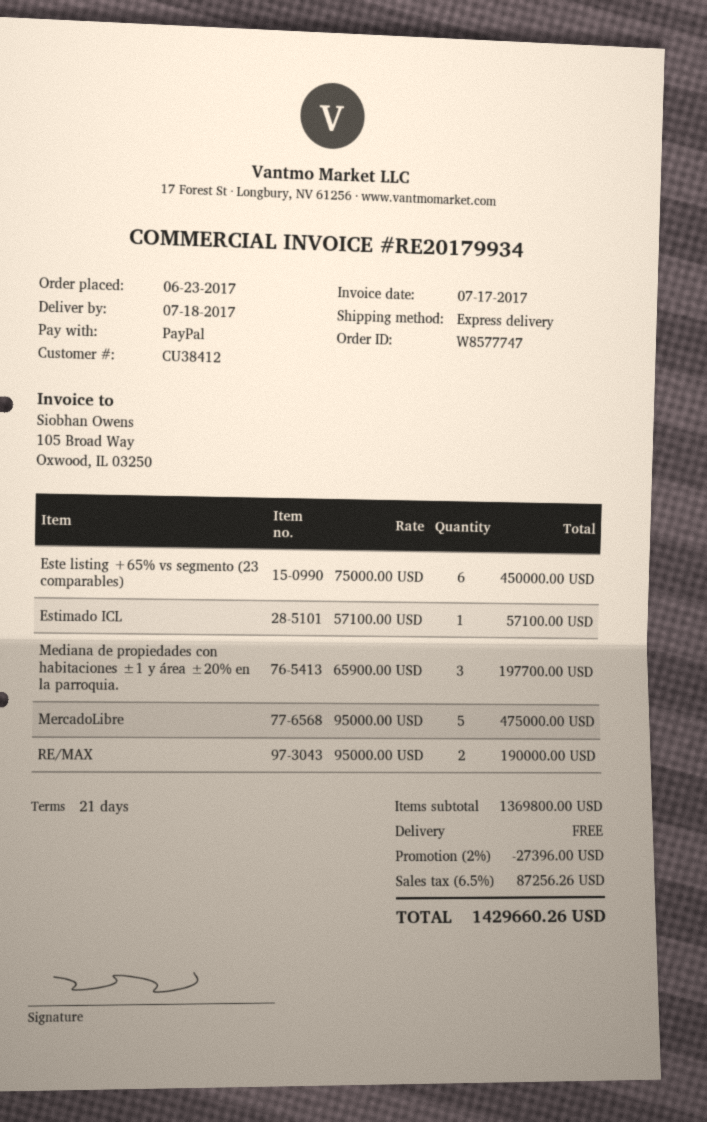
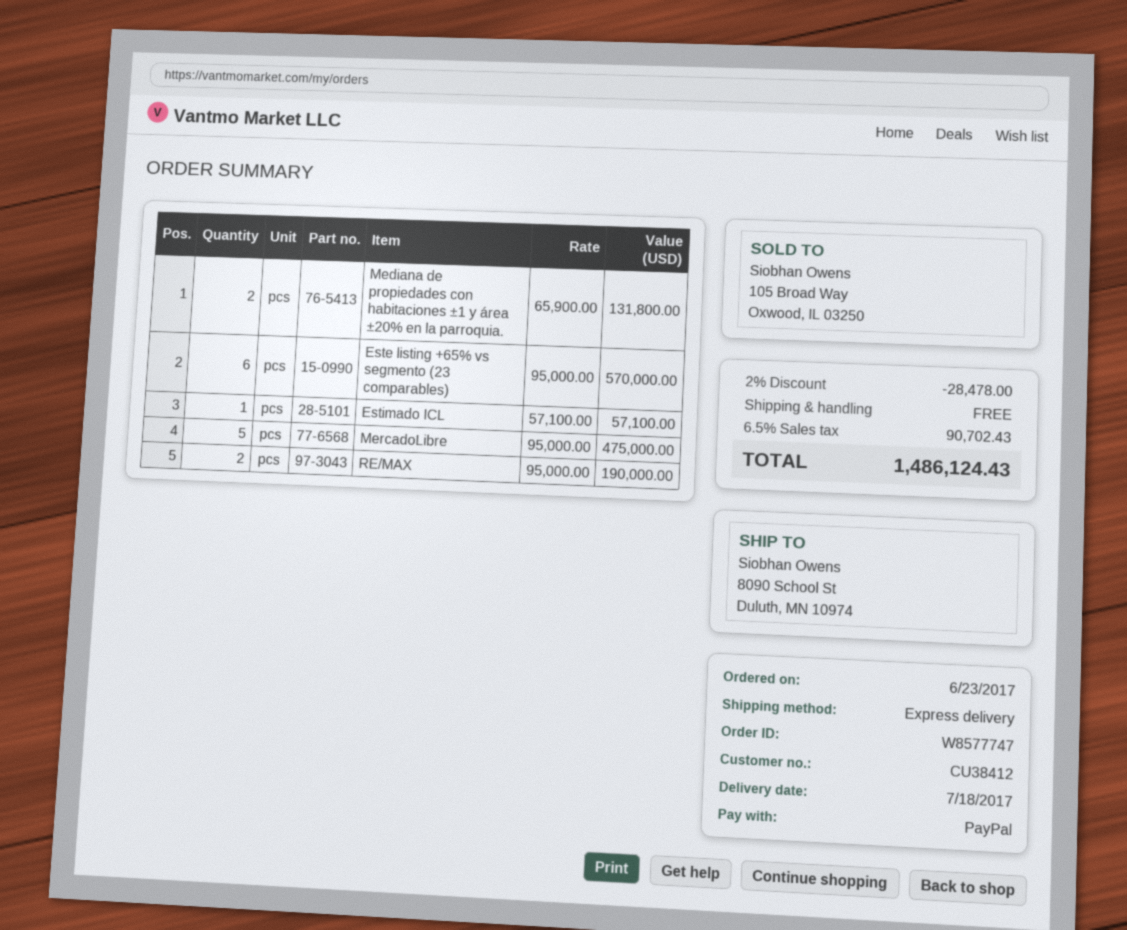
Este listing +65% vs segmento (23 comparables): 6 x 75000.00 = 450000.00 -> 6 x 95000.00 = 570000.00
Mediana de propiedades con habitaciones ±1 y área ±20% en la parroquia.: 3 x 65900.00 = 197700.00 -> 2 x 65900.00 = 131800.00
discount: 2% = 27396.00 -> 2% = 28478.00
tax: 6.5% = 87256.26 -> 6.5% = 90702.43
total: 1429660.26 -> 1486124.43

